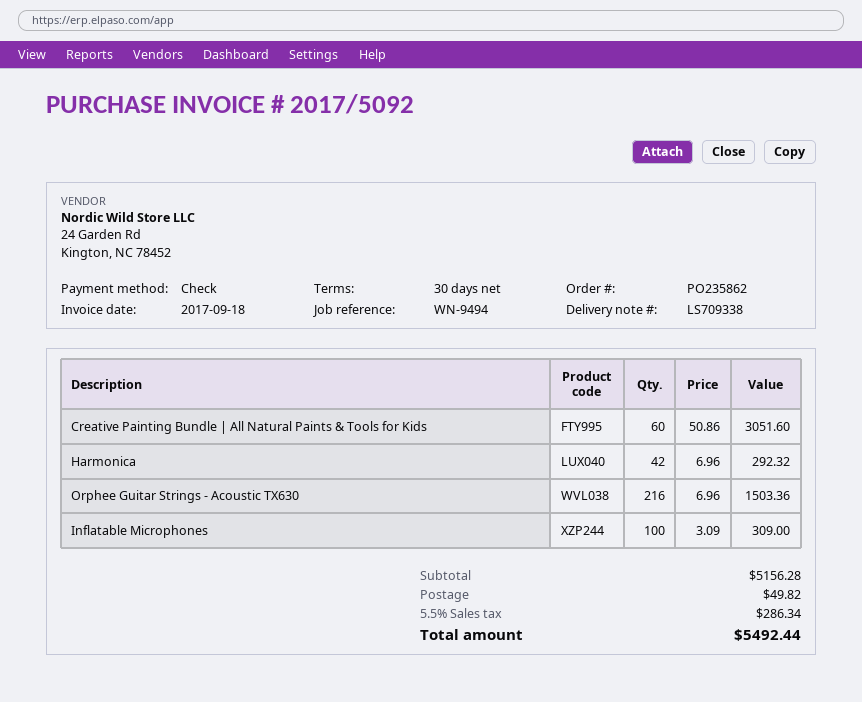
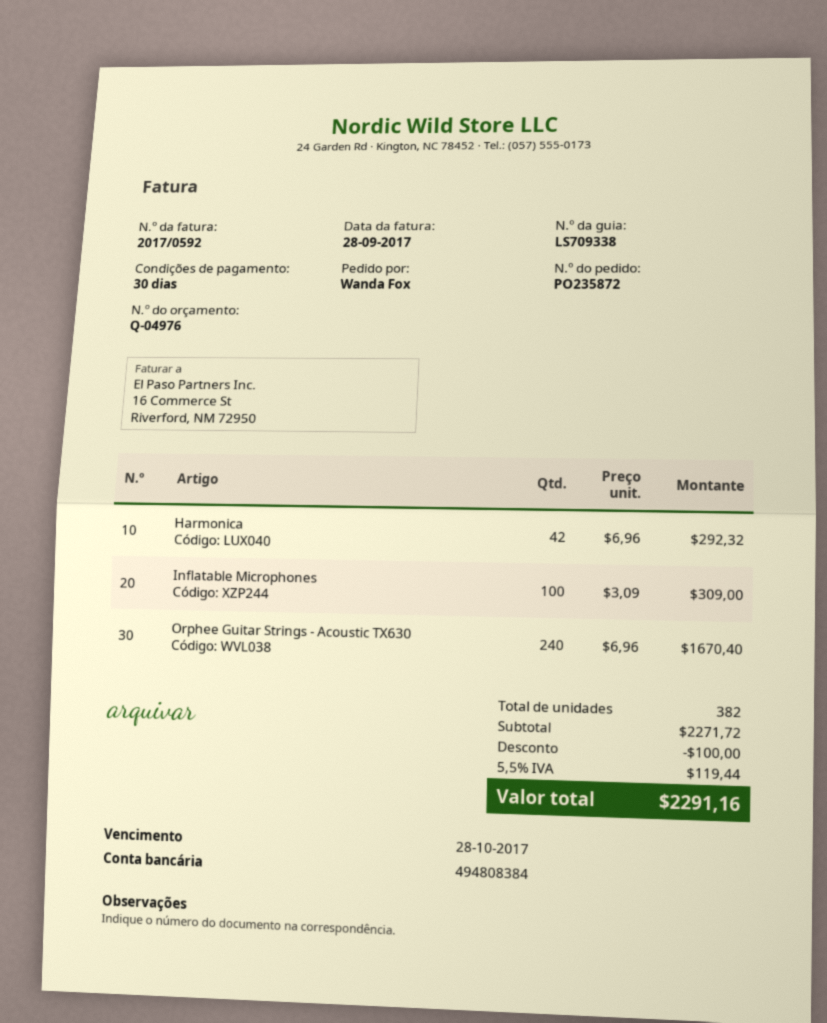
order number: PO235862 -> PO235872
invoice number: 2017/5092 -> 2017/0592
invoice date: 2017-09-18 -> 2017-09-28
Creative Painting Bundle | All Natural Paints & Tools for Kids: 60 x 50.86 = 3051.60 -> none
Orphee Guitar Strings - Acoustic TX630: 216 x 6.96 = 1503.36 -> 240 x 6.96 = 1670.40
subtotal: 5156.28 -> 2271.72
discount: none -> 100.00
shipping: 49.82 -> none
tax: 5.5% = 286.34 -> 5.5% = 119.44
total: 5492.44 -> 2291.16

